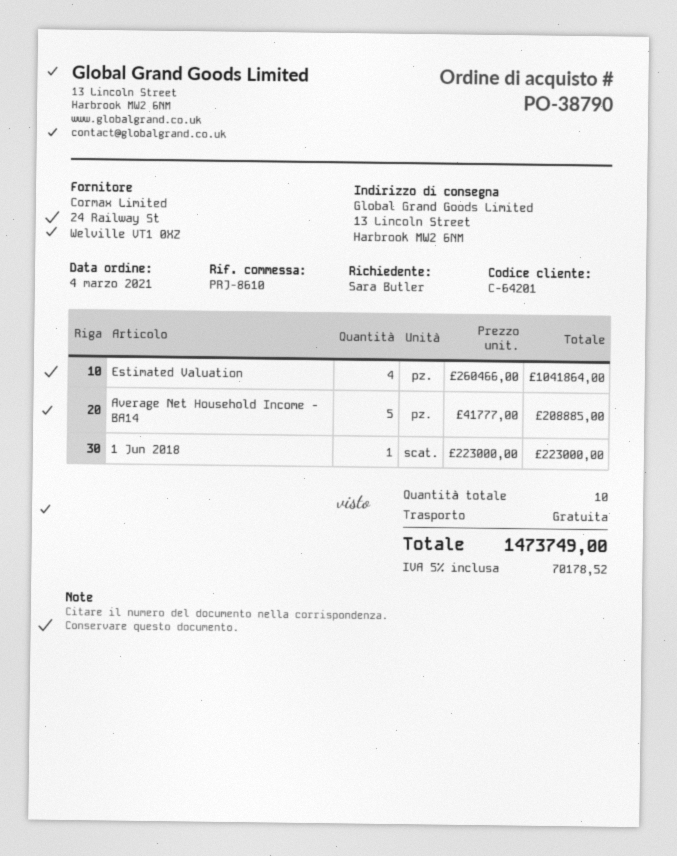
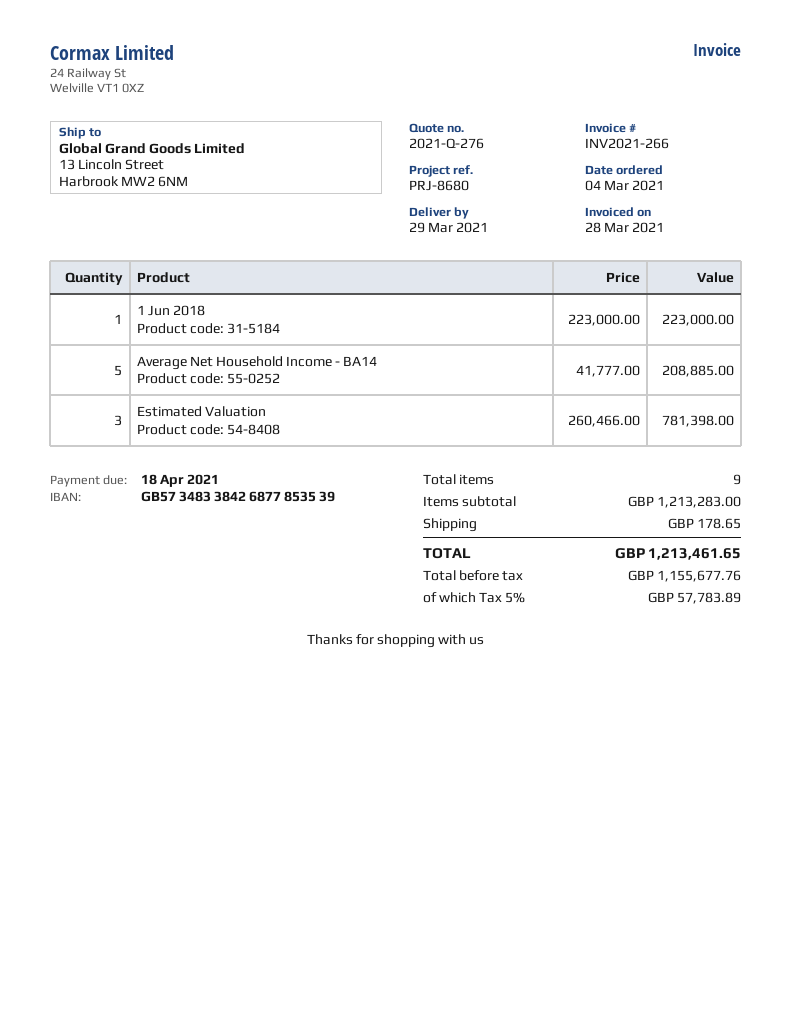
reference: PRJ-8610 -> PRJ-8680
Estimated Valuation: 4 x 260466.00 = 1041864.00 -> 3 x 260466.00 = 781398.00
total quantity: 10 -> 9
shipping: 0.00 -> 178.65
tax: 5% = 70178.52 -> 5% = 57783.89
total: 1473749.00 -> 1213461.65

